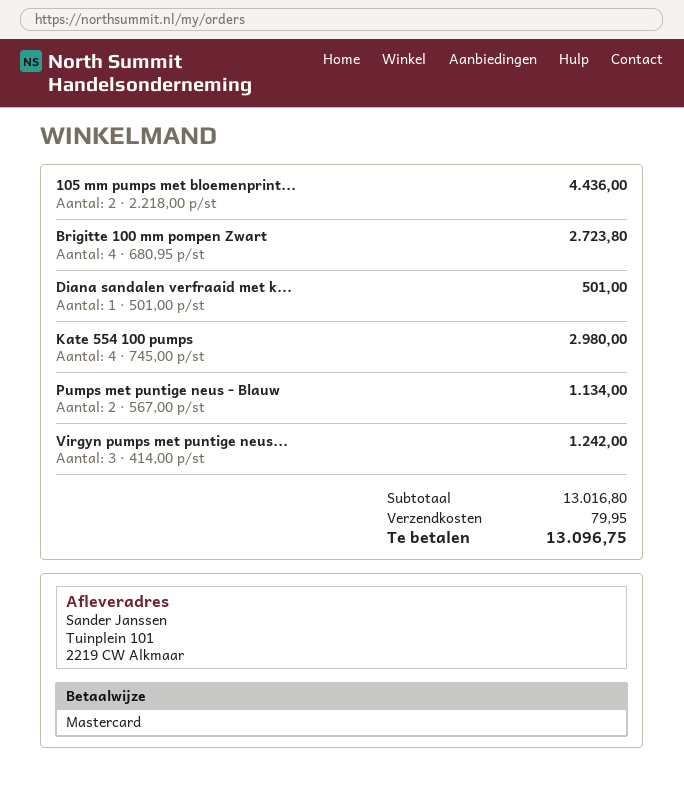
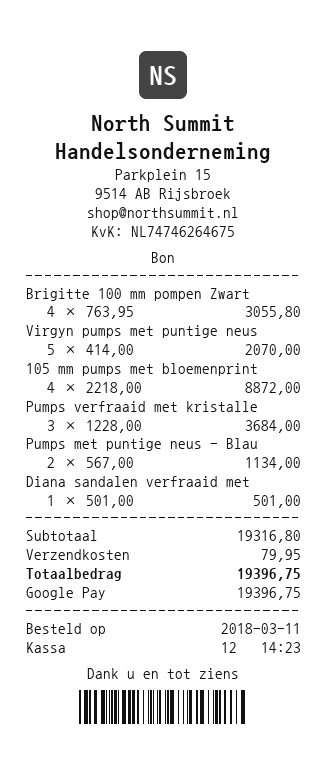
payment method: Mastercard -> Google Pay
105 mm pumps met bloemenprint...: 2 x 2218.00 = 4436.00 -> 4 x 2218.00 = 8872.00
Brigitte 100 mm pompen Zwart: 4 x 680.95 = 2723.80 -> 4 x 763.95 = 3055.80
Kate 554 100 pumps: 4 x 745.00 = 2980.00 -> none
Virgyn pumps met puntige neus...: 3 x 414.00 = 1242.00 -> 5 x 414.00 = 2070.00
Pumps verfraaid met kristalle: none -> 3 x 1228.00 = 3684.00
subtotal: 13016.80 -> 19316.80
total: 13096.75 -> 19396.75

